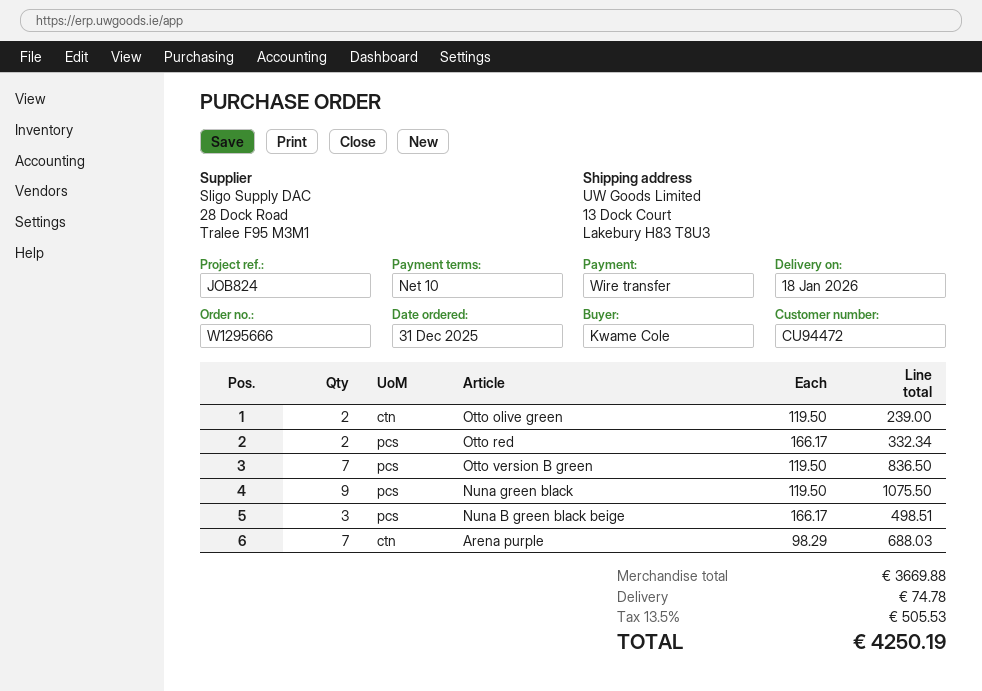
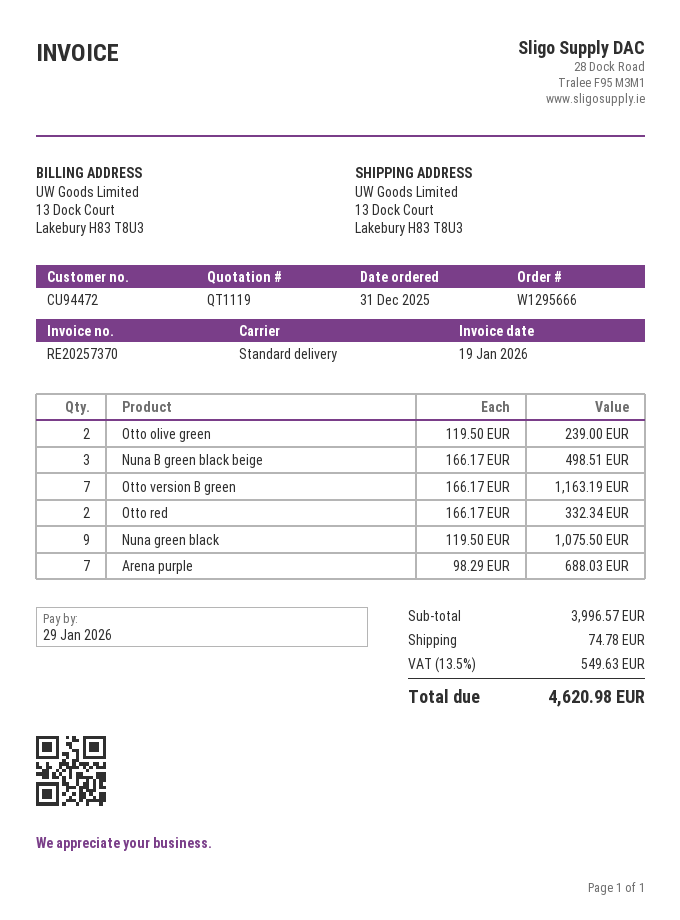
Otto version B green: 7 x 119.50 = 836.50 -> 7 x 166.17 = 1163.19
subtotal: 3669.88 -> 3996.57
tax: 13.5% = 505.53 -> 13.5% = 549.63
total: 4250.19 -> 4620.98

